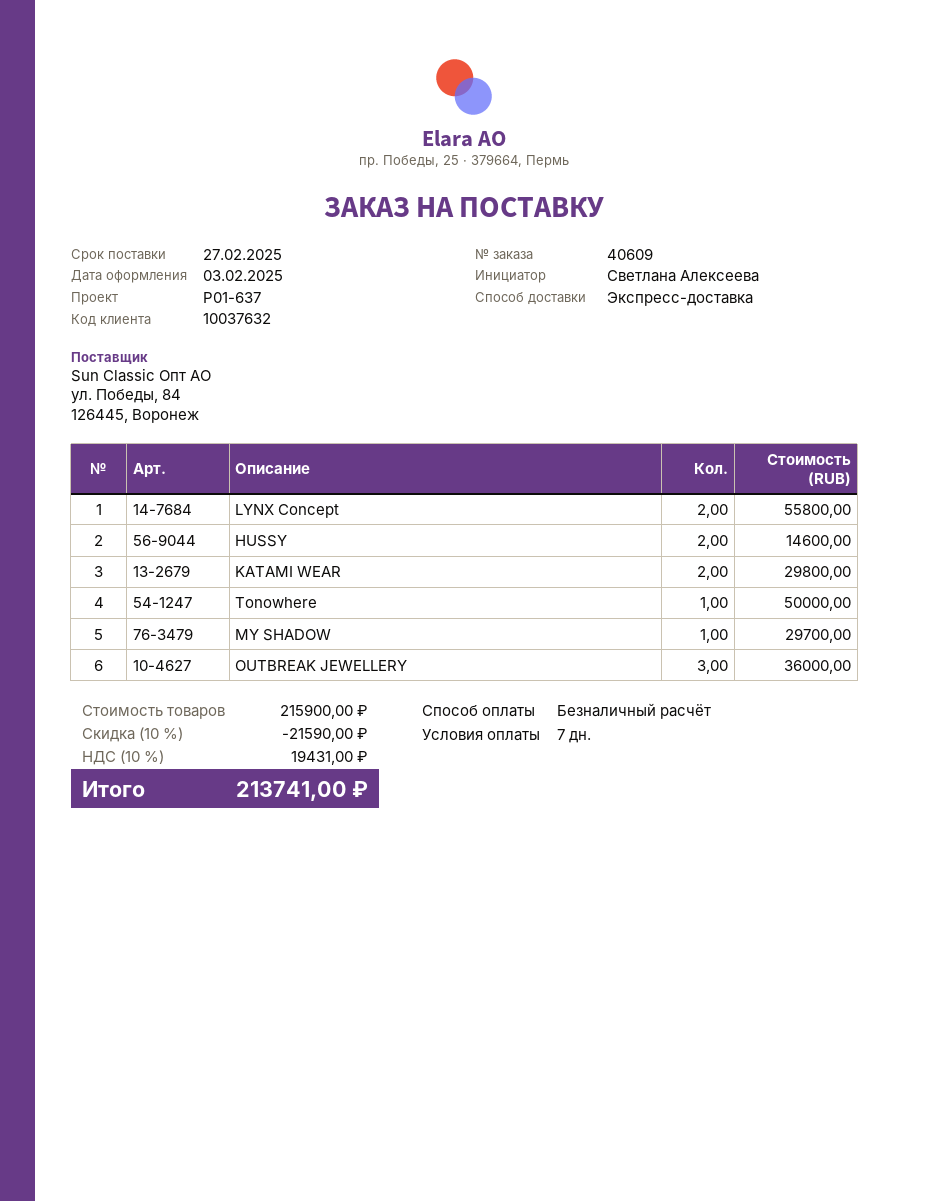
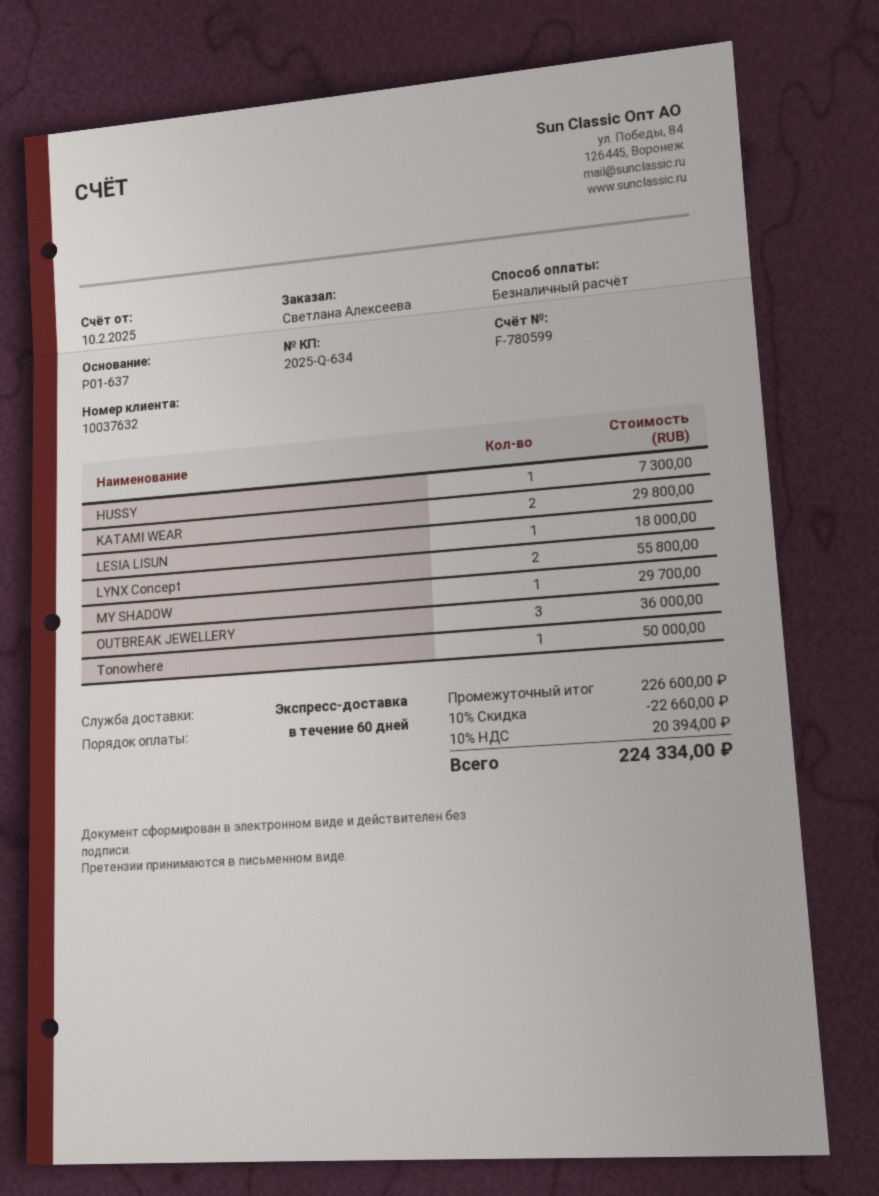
payment terms: 7 days -> 60 days
HUSSY: 2 for 14600.00 -> 1 for 7300.00
LESIA LISUN: none -> 1 for 18000.00
subtotal: 215900.00 -> 226600.00
discount: 10% = 21590.00 -> 10% = 22660.00
tax: 10% = 19431.00 -> 10% = 20394.00
total: 213741.00 -> 224334.00

